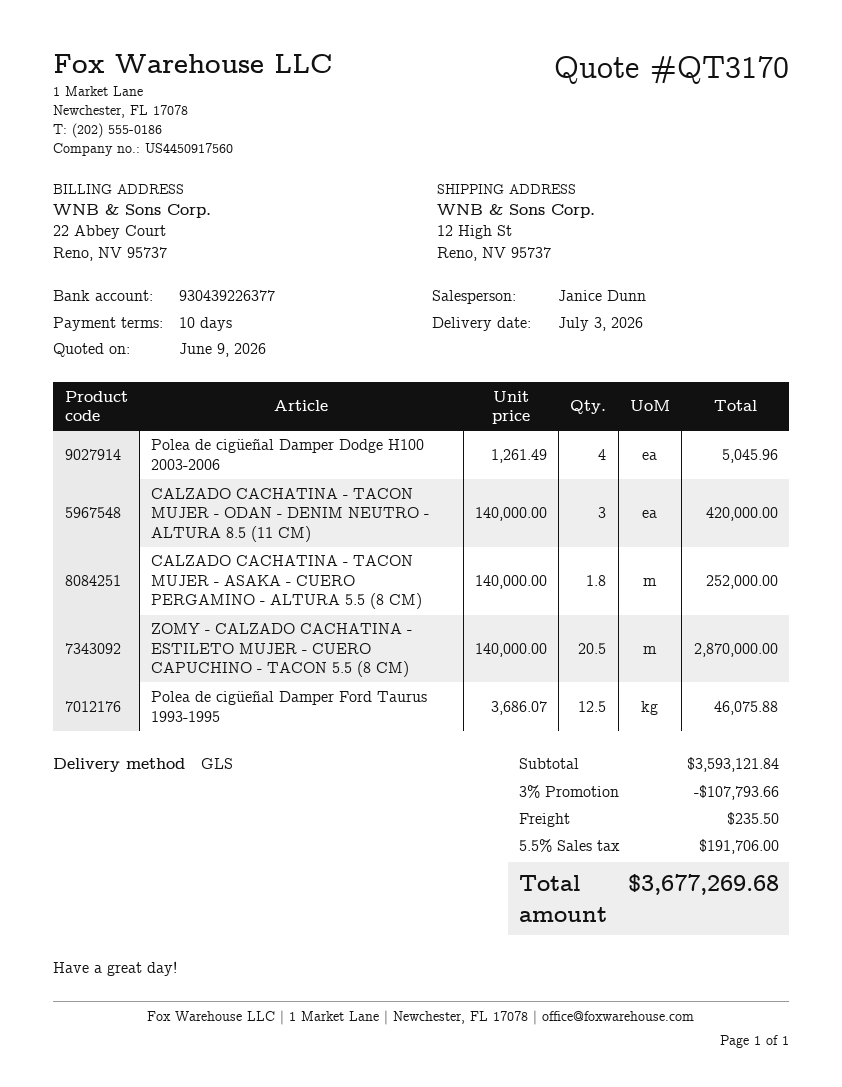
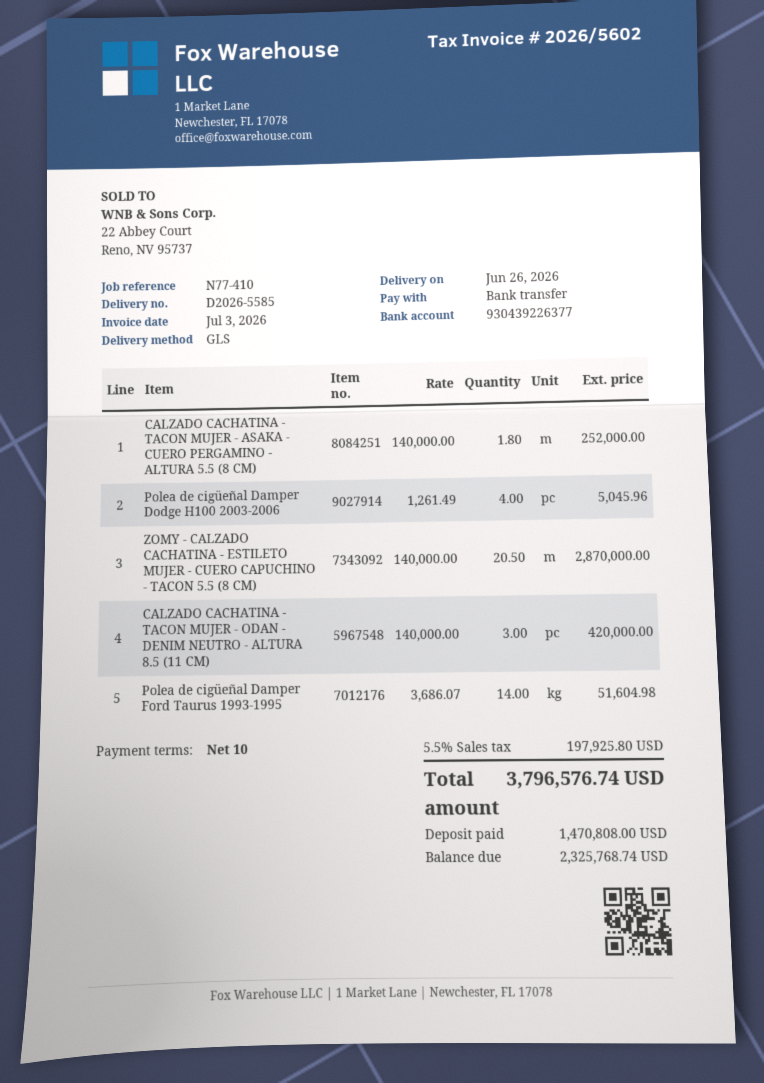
delivery date: 2026-07-03 -> 2026-06-26
Polea de cigüeñal Damper Ford Taurus 1993-1995: 12.5 x 3686.07 = 46075.88 -> 14 x 3686.07 = 51604.98
discount: 3% = 107793.66 -> none
shipping: 235.50 -> none
tax: 5.5% = 191706.00 -> 5.5% = 197925.80
total: 3677269.68 -> 3796576.74

